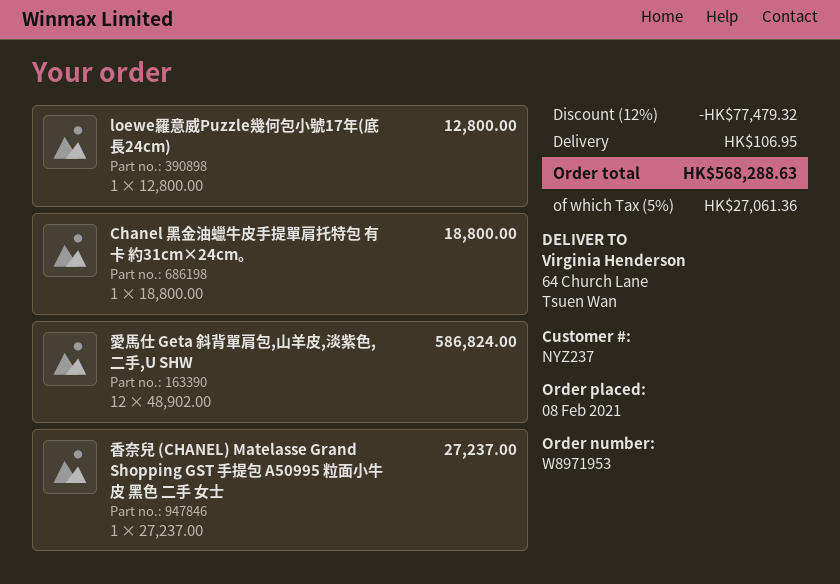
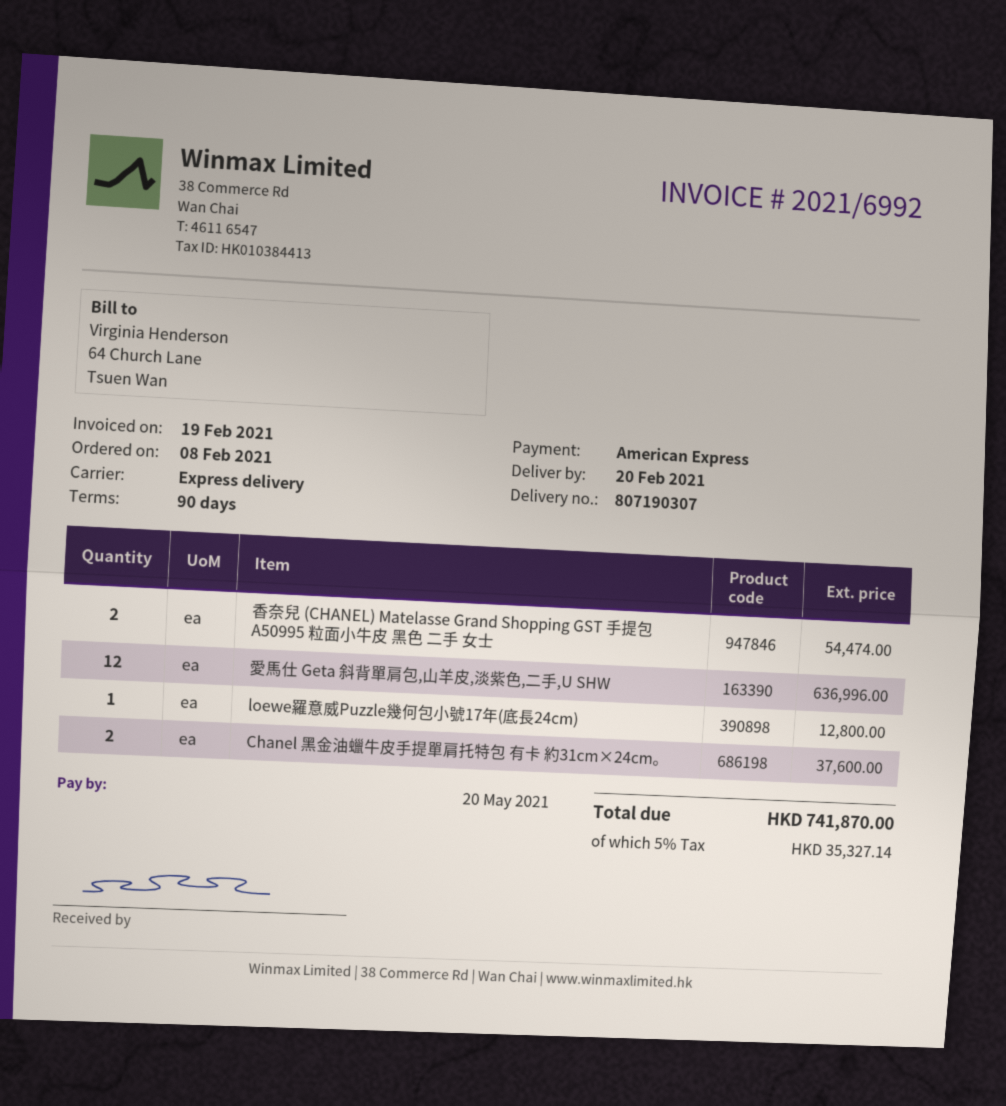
Chanel 黑金油蠟牛皮手提單肩托特包 有卡 約31cm×24cm。: 1 for 18800.00 -> 2 for 37600.00
愛馬仕 Geta 斜背單肩包,山羊皮,淡紫色,二手,U SHW: 12 for 586824.00 -> 12 for 636996.00
香奈兒 (CHANEL) Matelasse Grand Shopping GST 手提包 A50995 粒面小牛皮 黑色 二手 女士: 1 for 27237.00 -> 2 for 54474.00
discount: 12% = 77479.32 -> none
shipping: 106.95 -> none
tax: 5% = 27061.36 -> 5% = 35327.14
total: 568288.63 -> 741870.00

